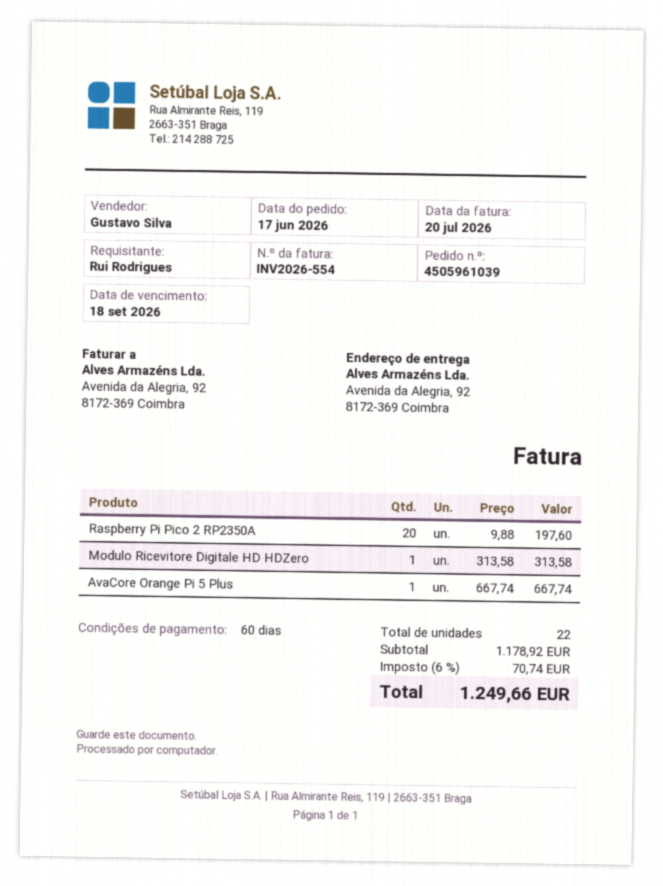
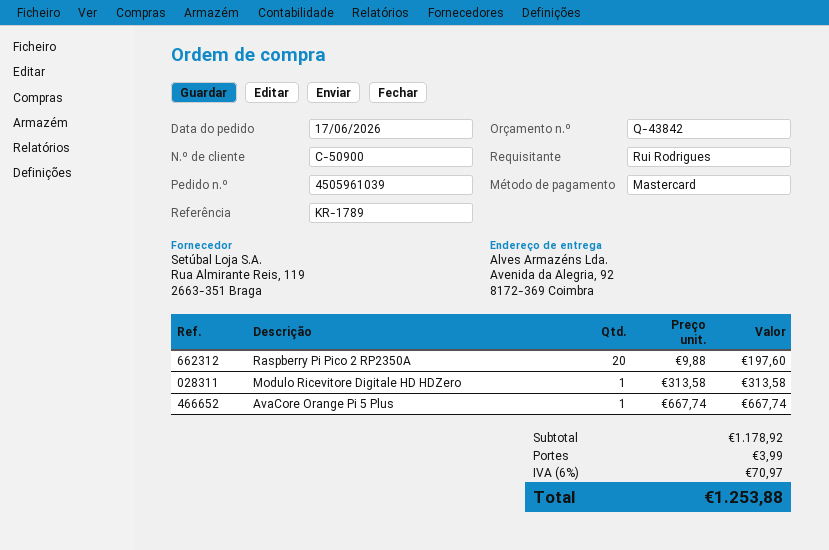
shipping: none -> 3.99
tax: 6% = 70.74 -> 6% = 70.97
total: 1249.66 -> 1253.88

